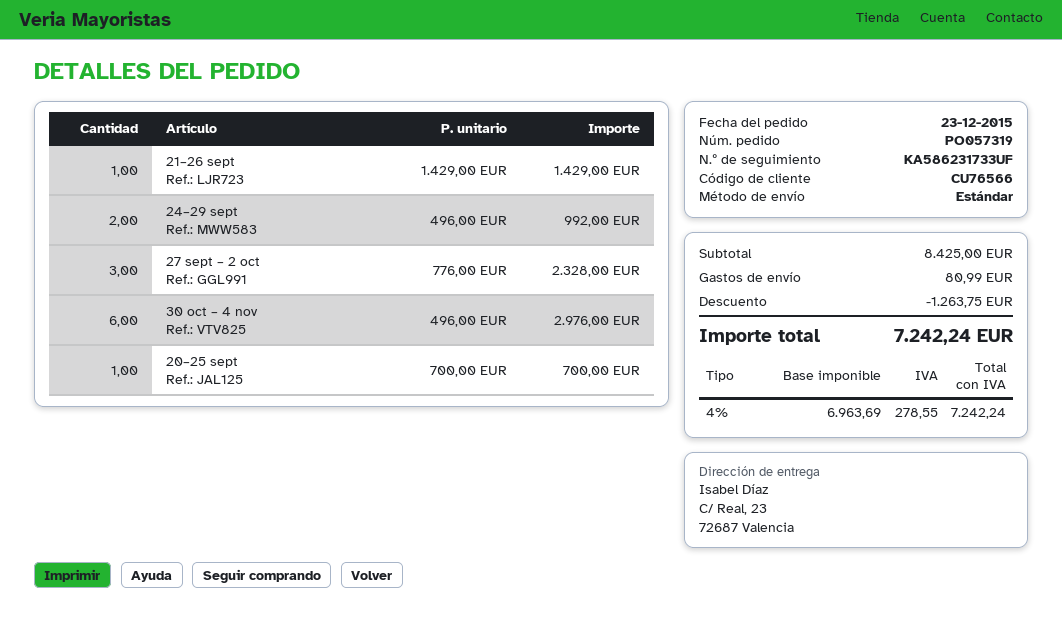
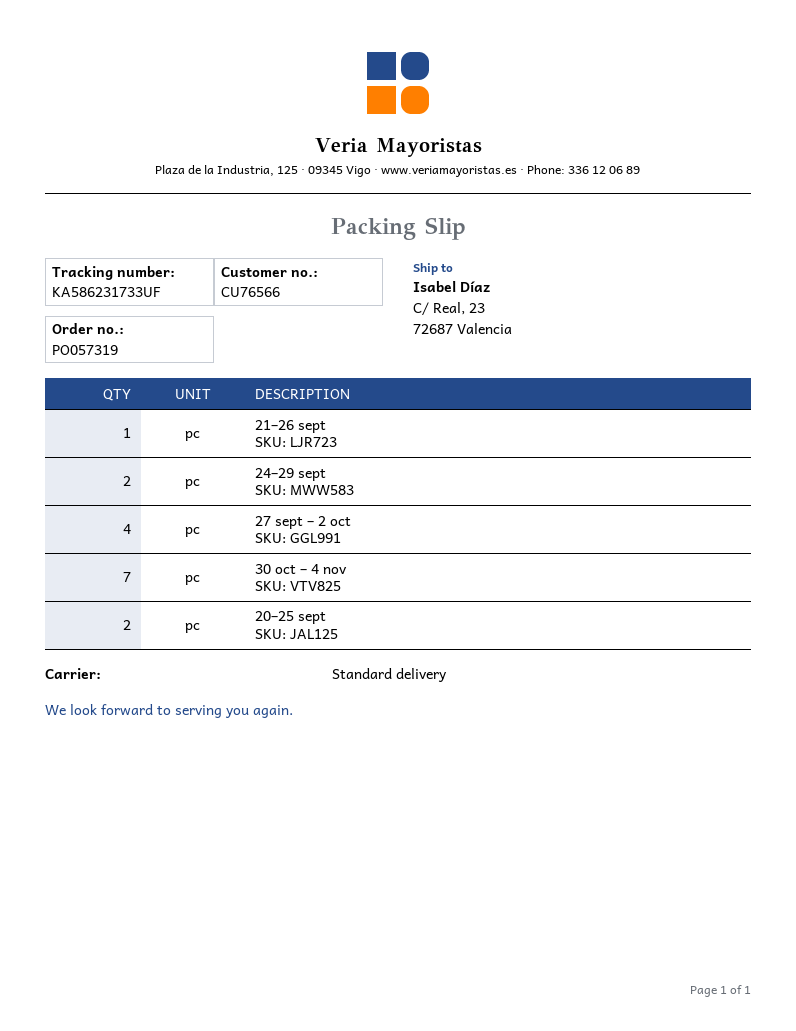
27 sept – 2 oct: 3 -> 4
30 oct – 4 nov: 6 -> 7
20–25 sept: 1 -> 2

